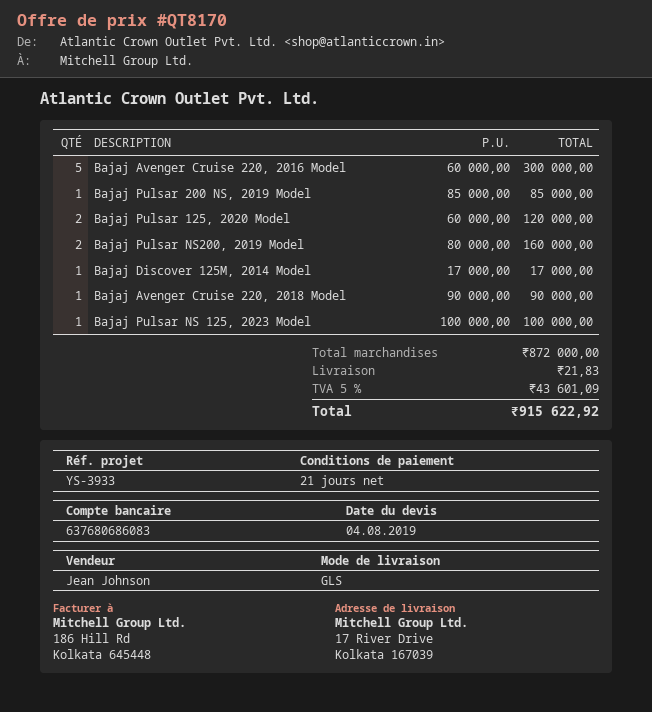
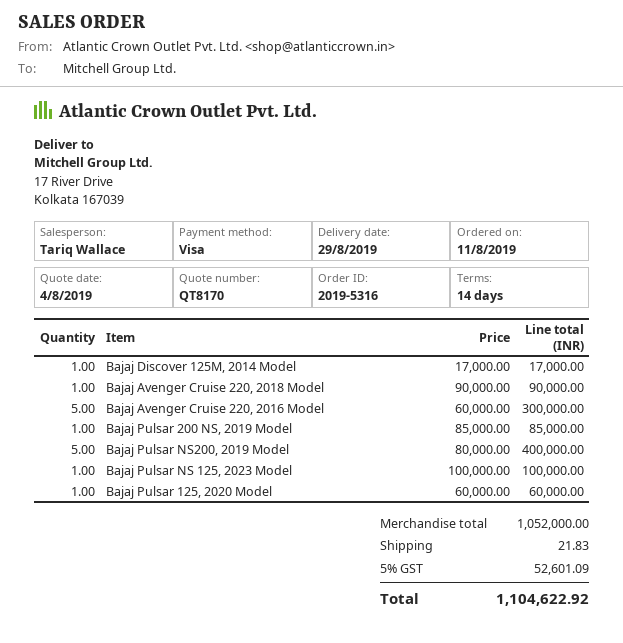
payment terms: 21 days -> 14 days
sales rep: Jean Johnson -> Tariq Wallace
Bajaj Pulsar 125, 2020 Model: 2 x 60000.00 = 120000.00 -> 1 x 60000.00 = 60000.00
Bajaj Pulsar NS200, 2019 Model: 2 x 80000.00 = 160000.00 -> 5 x 80000.00 = 400000.00
subtotal: 872000.00 -> 1052000.00
tax: 5% = 43601.09 -> 5% = 52601.09
total: 915622.92 -> 1104622.92

